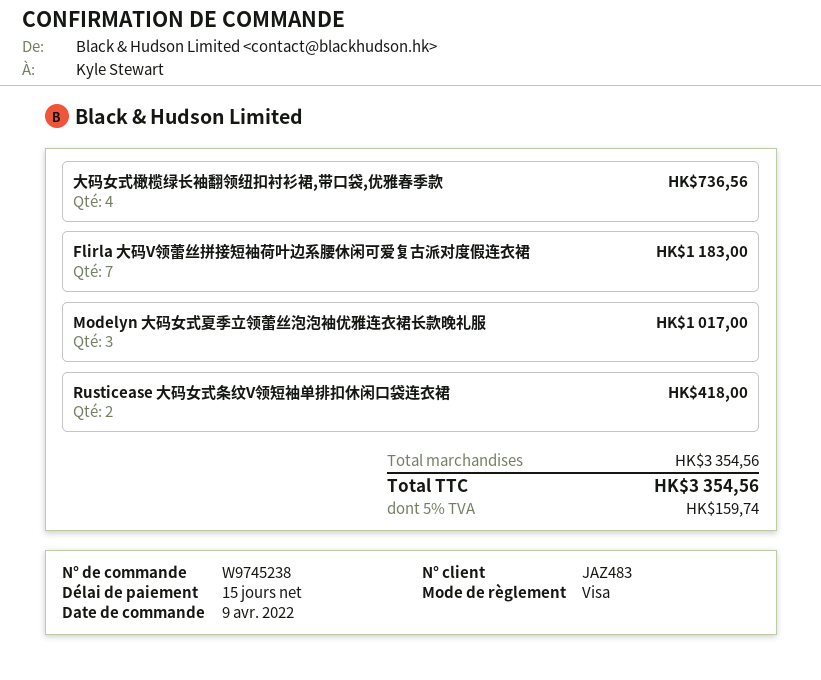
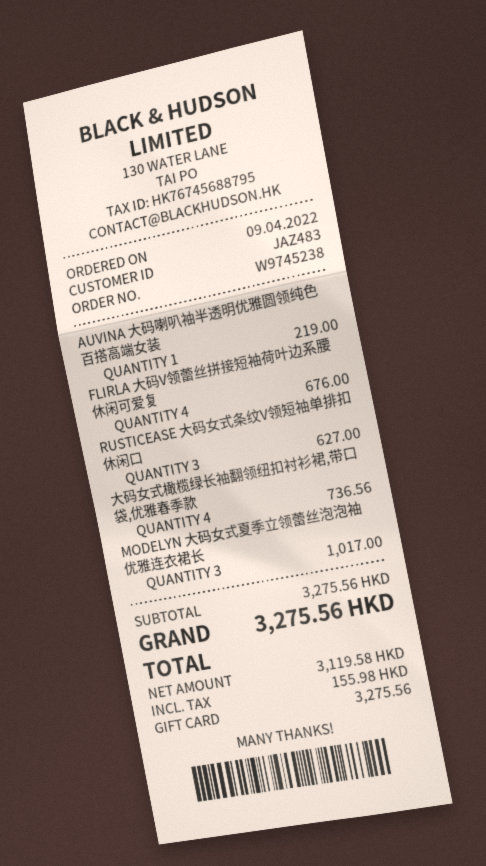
payment method: Visa -> gift card
Flirla 大码V领蕾丝拼接短袖荷叶边系腰休闲可爱复古派对度假连衣裙: 7 for 1183.00 -> 4 for 676.00
Rusticease 大码女式条纹V领短袖单排扣休闲口袋连衣裙: 2 for 418.00 -> 3 for 627.00
AUVINA 大码喇叭袖半透明优雅圆领纯色百搭高端女装: none -> 1 for 219.00
subtotal: 3354.56 -> 3275.56
tax: 159.74 -> 155.98
total: 3354.56 -> 3275.56

